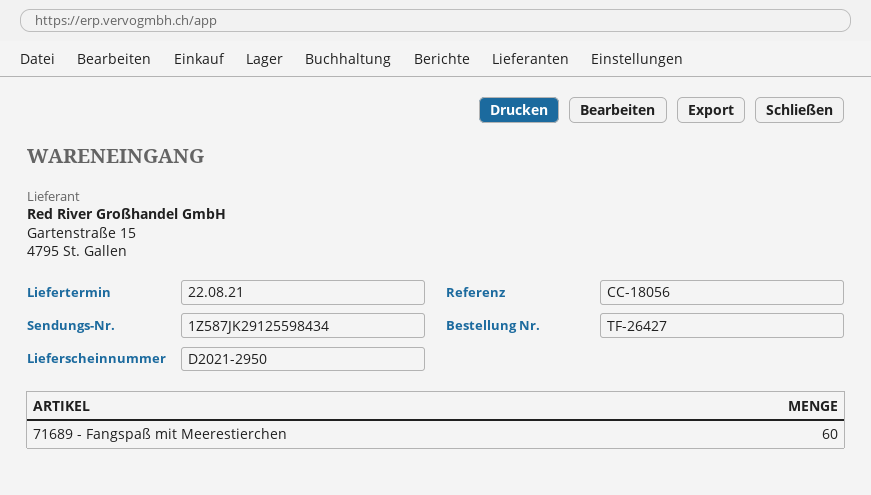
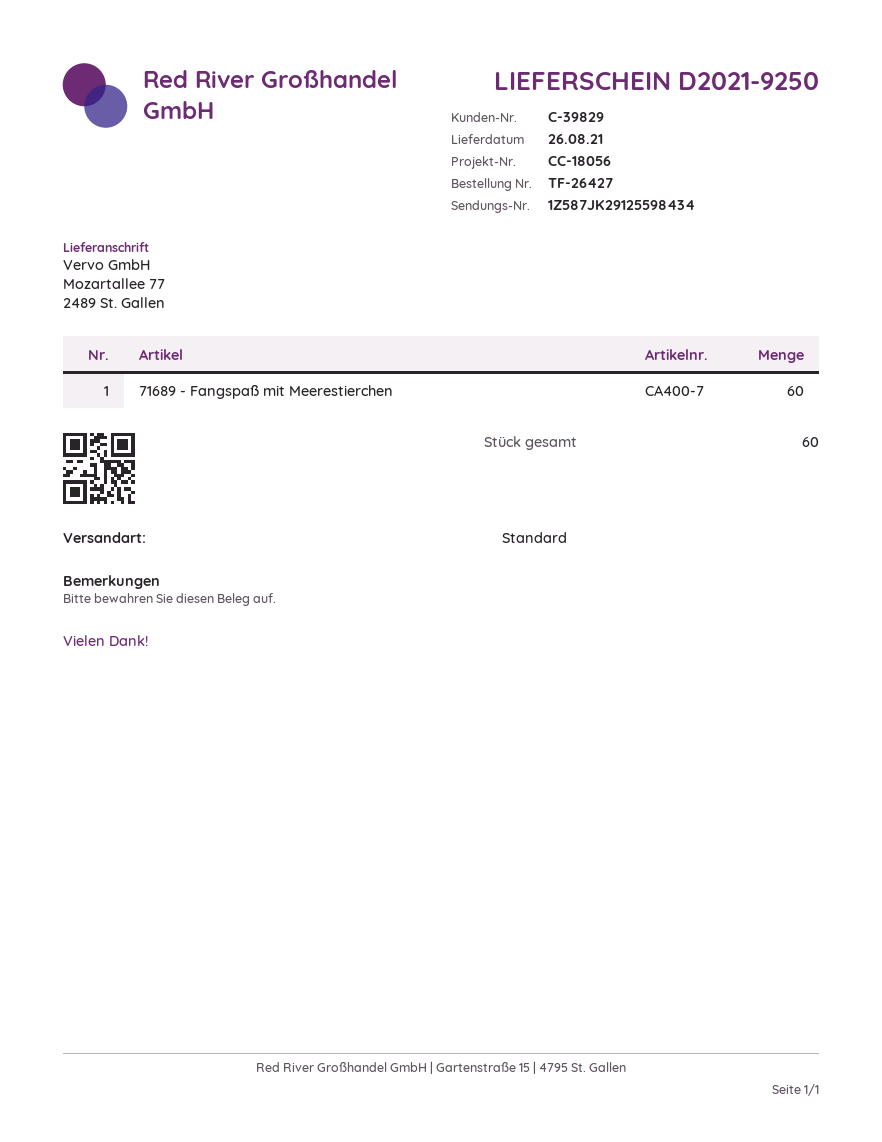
delivery note number: D2021-2950 -> D2021-9250
delivery date: 2021-08-22 -> 2021-08-26

